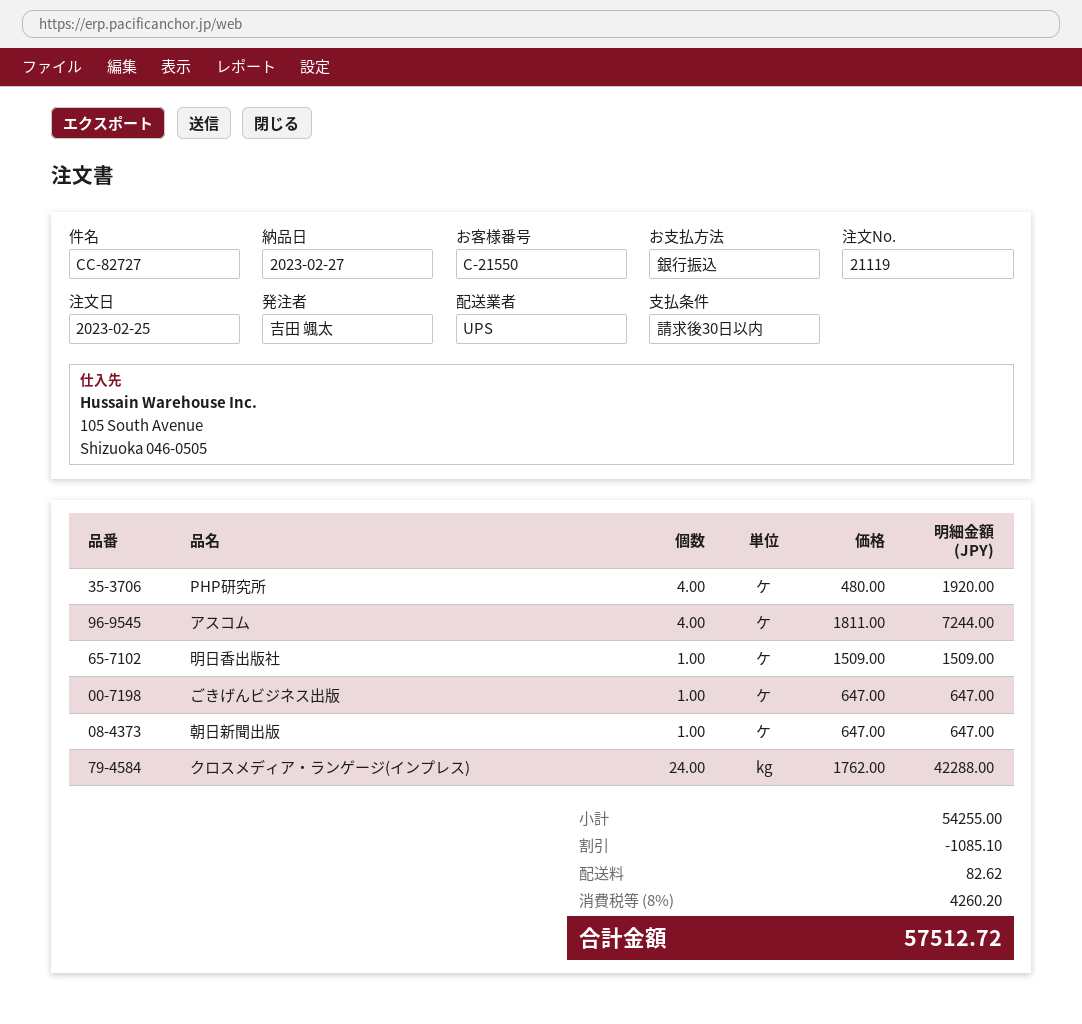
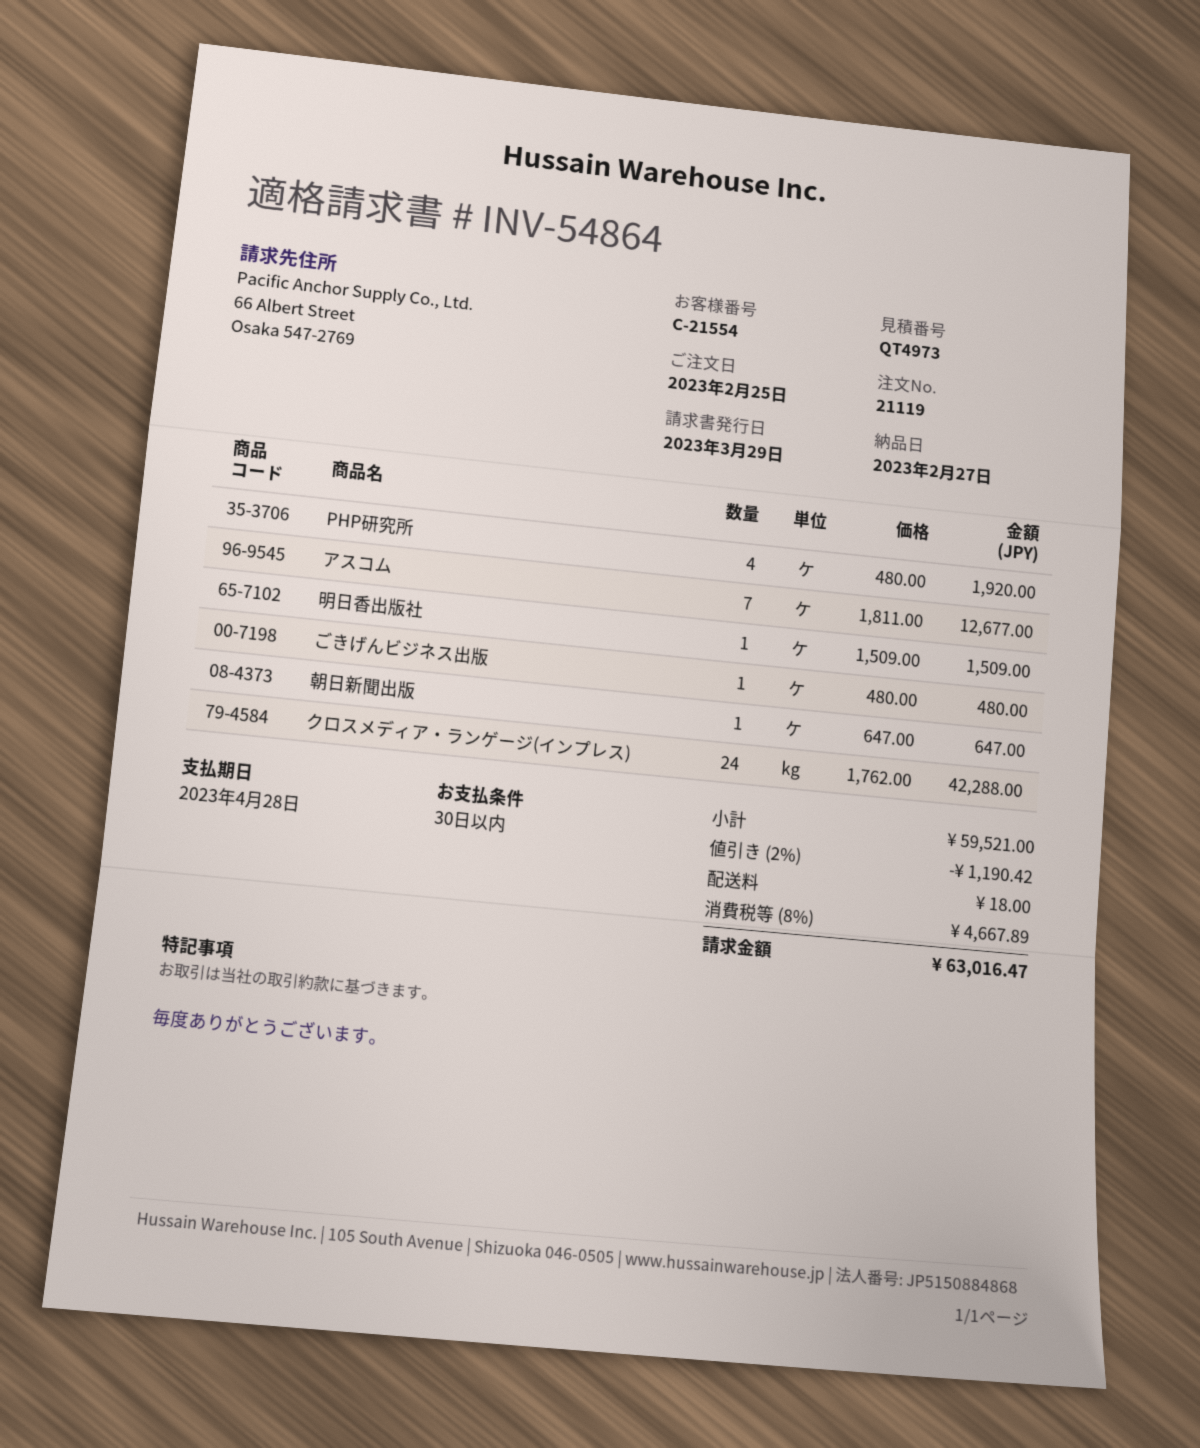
customer number: C-21550 -> C-21554
アスコム: 4 x 1811.00 = 7244.00 -> 7 x 1811.00 = 12677.00
ごきげんビジネス出版: 1 x 647.00 = 647.00 -> 1 x 480.00 = 480.00
subtotal: 54255.00 -> 59521.00
discount: 1085.10 -> 1190.42
shipping: 82.62 -> 18.00
tax: 8% = 4260.20 -> 8% = 4667.89
total: 57512.72 -> 63016.47

